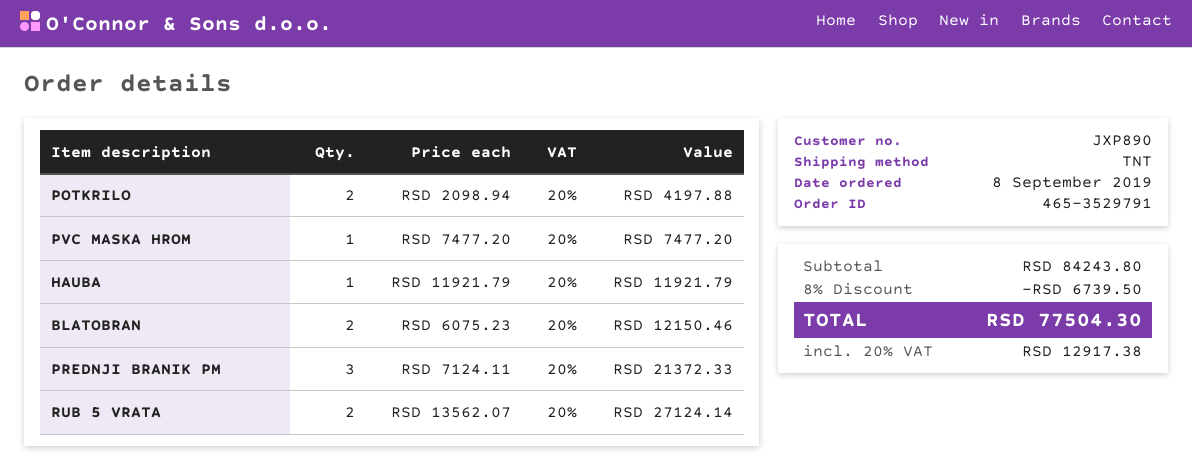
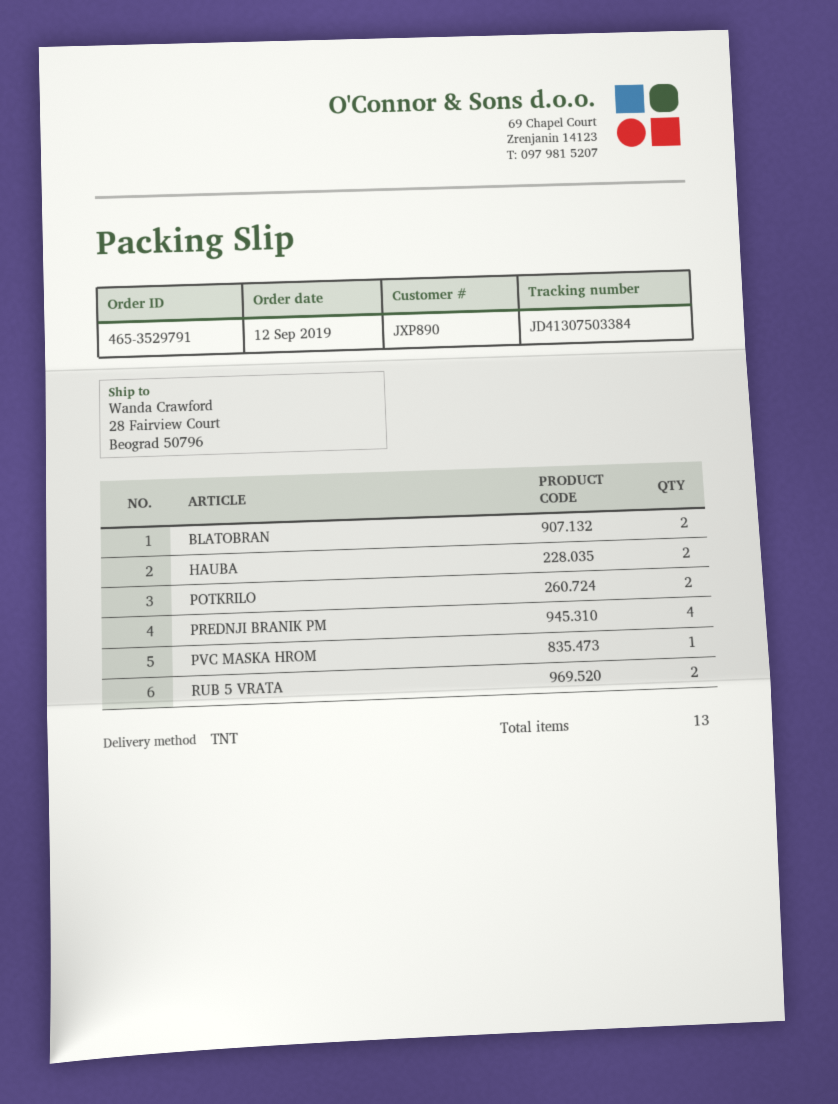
order date: 2019-09-08 -> 2019-09-12
HAUBA: 1 -> 2
PREDNJI BRANIK PM: 3 -> 4

